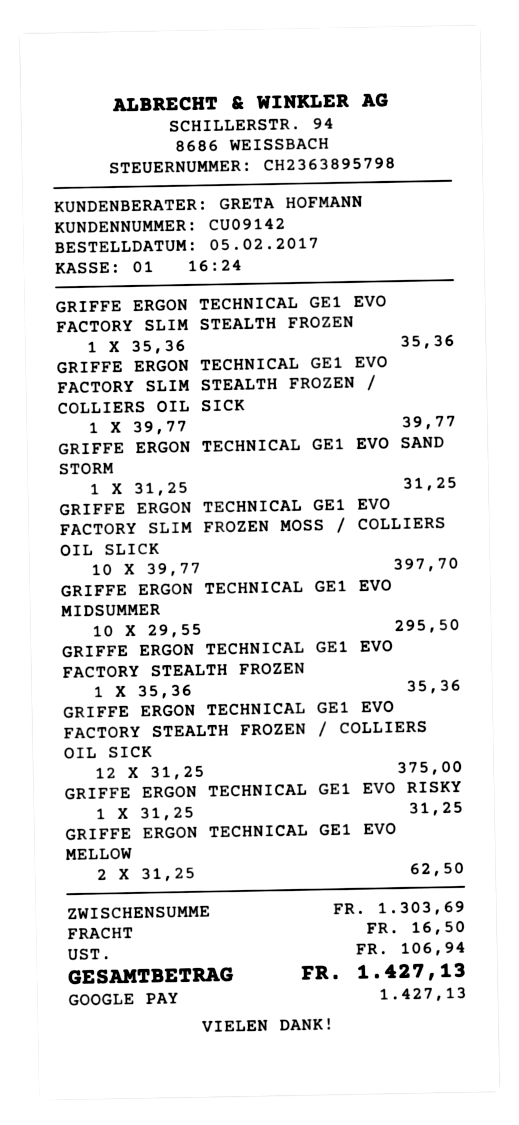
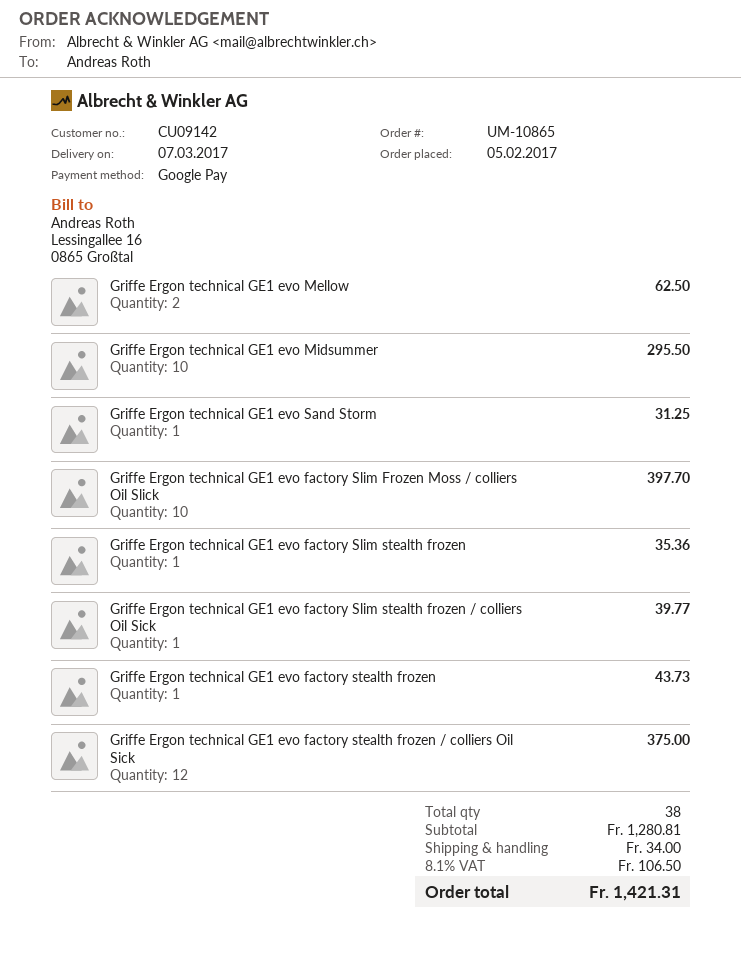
GRIFFE ERGON TECHNICAL GE1 EVO FACTORY STEALTH FROZEN: 1 for 35.36 -> 1 for 43.73
GRIFFE ERGON TECHNICAL GE1 EVO RISKY: 1 for 31.25 -> none
subtotal: 1303.69 -> 1280.81
shipping: 16.50 -> 34.00
tax: 106.94 -> 106.50
total: 1427.13 -> 1421.31

